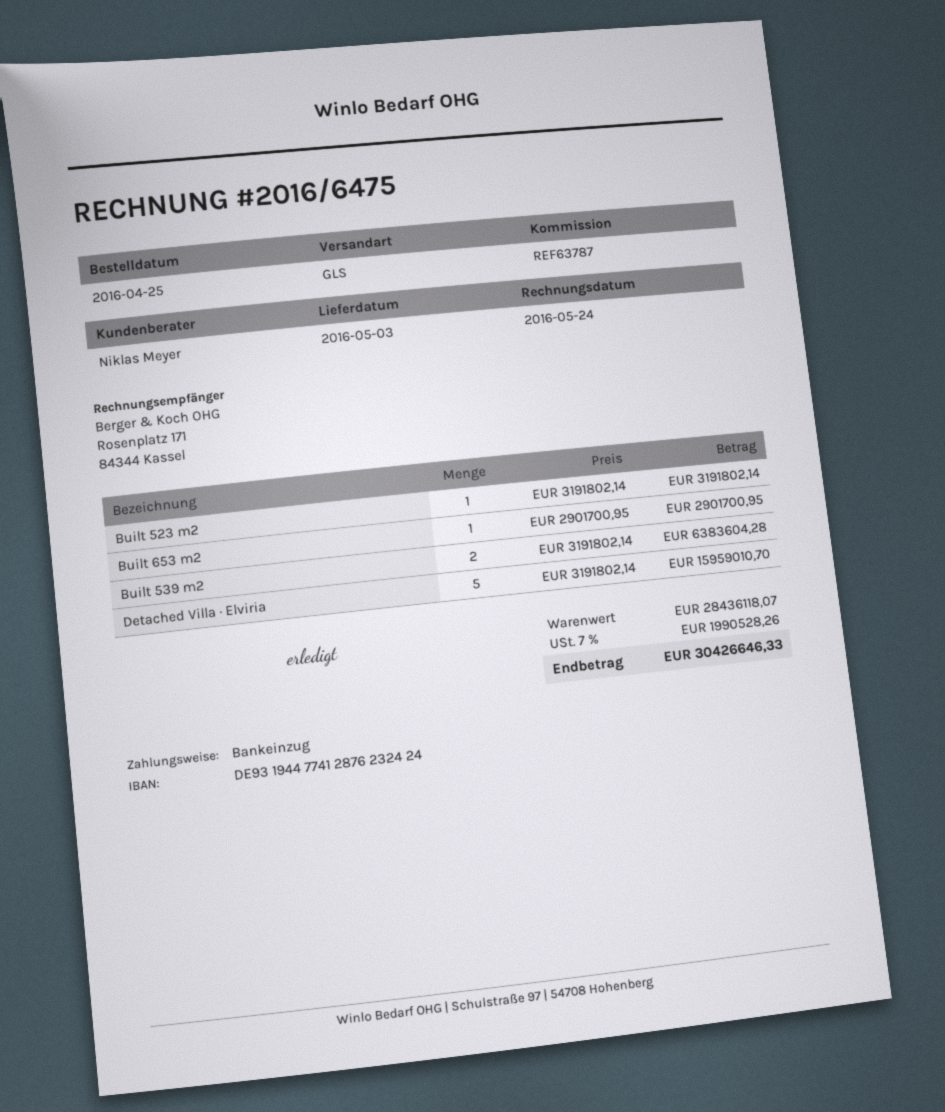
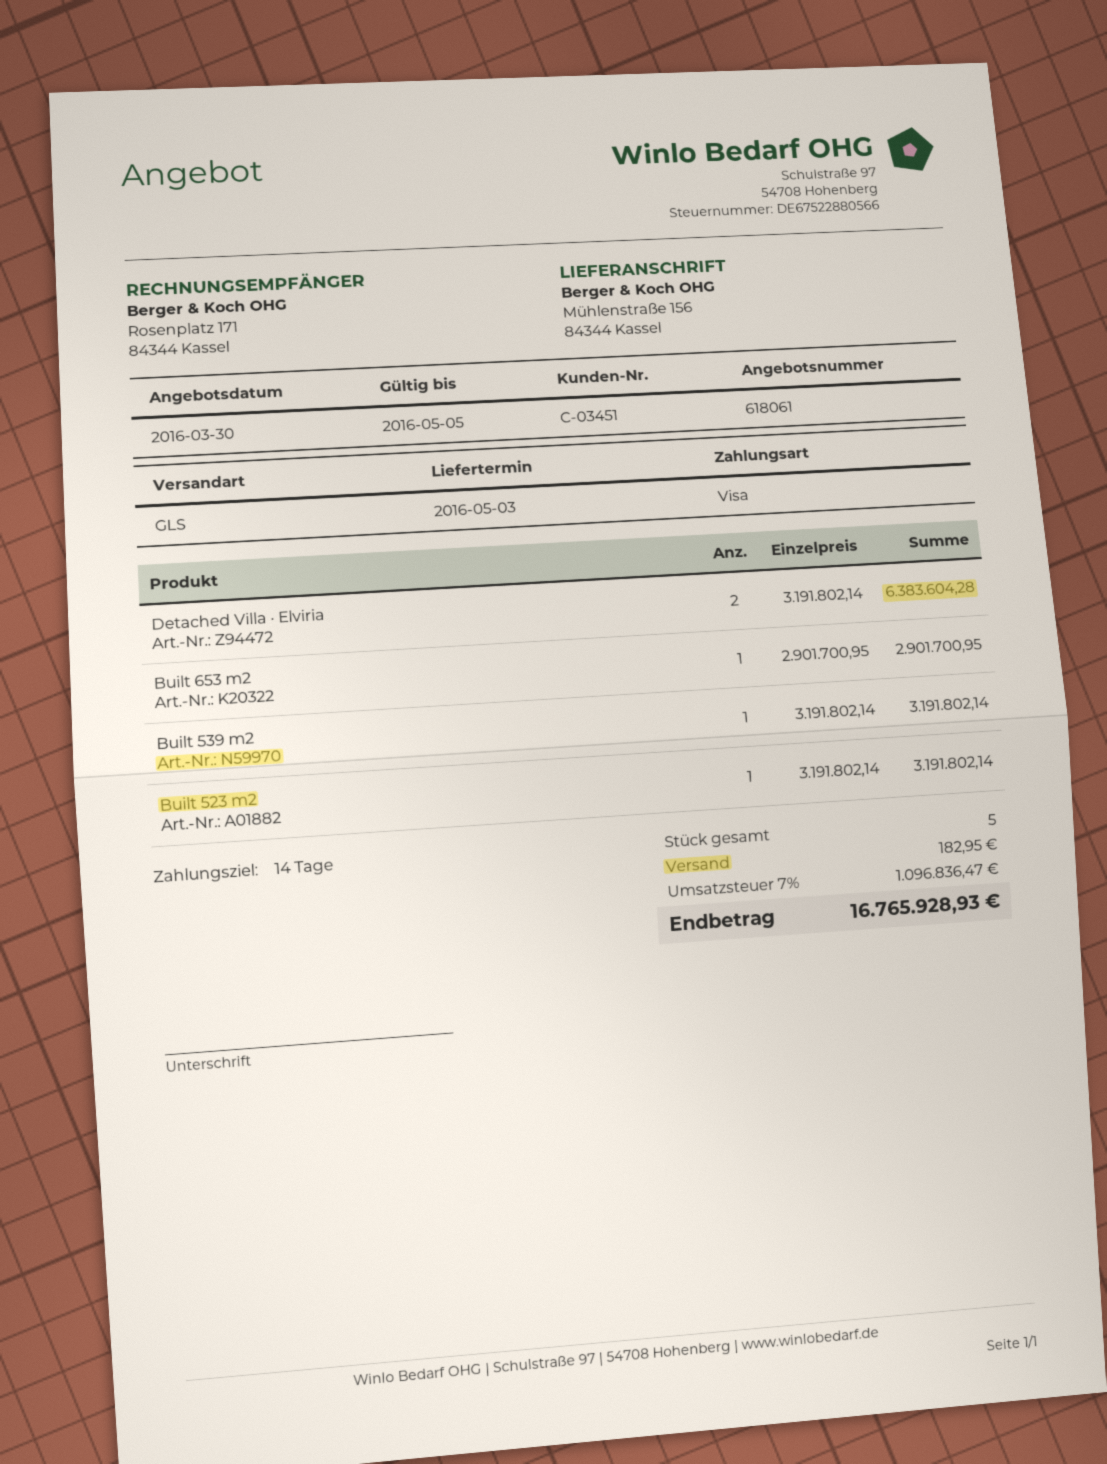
payment method: direct debit -> Visa
Built 539 m2: 2 x 3191802.14 = 6383604.28 -> 1 x 3191802.14 = 3191802.14
Detached Villa · Elviria: 5 x 3191802.14 = 15959010.70 -> 2 x 3191802.14 = 6383604.28
shipping: none -> 182.95
tax: 7% = 1990528.26 -> 7% = 1096836.47
total: 30426646.33 -> 16765928.93

